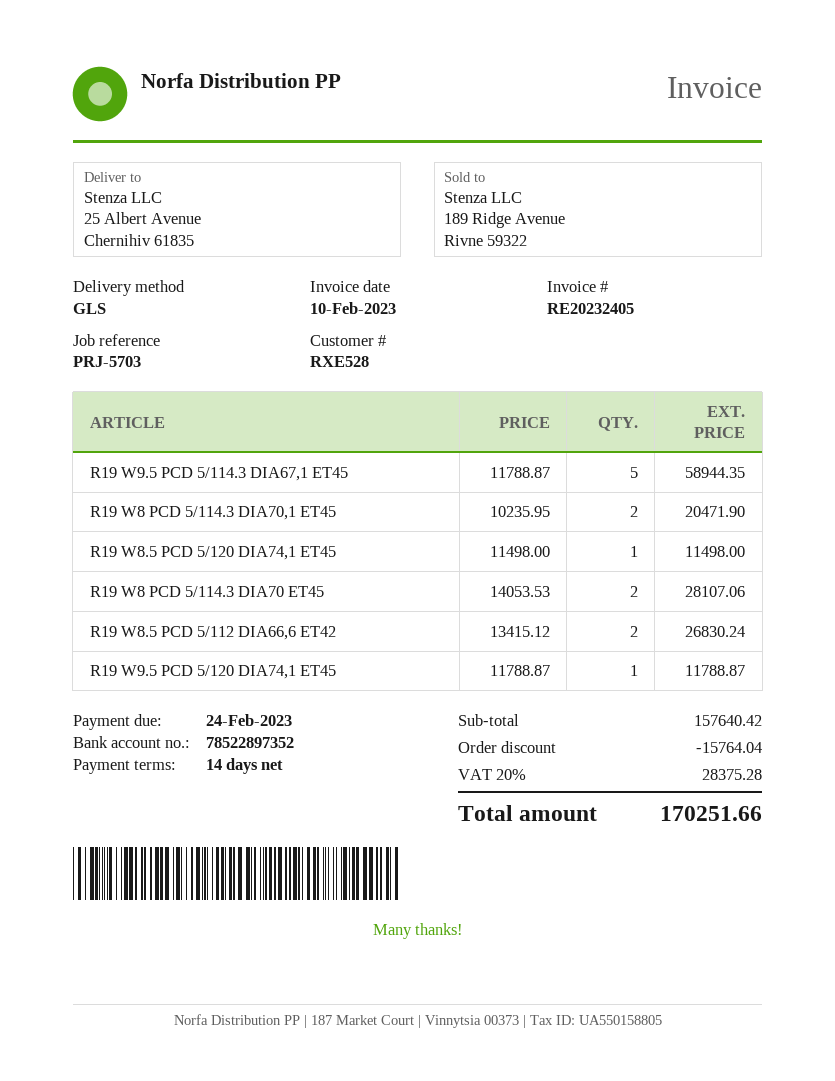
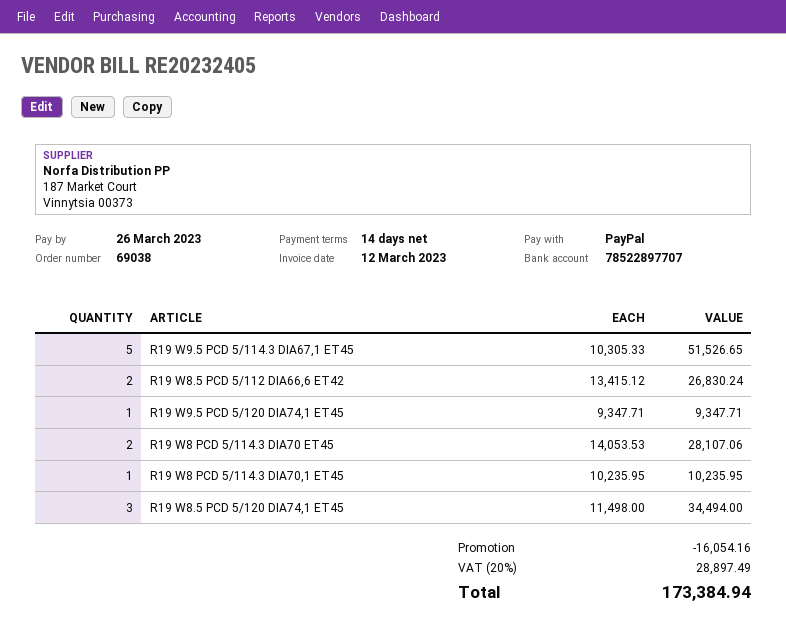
invoice date: 2023-02-10 -> 2023-03-12
due date: 2023-02-24 -> 2023-03-26
bank account: 78522897352 -> 78522897707
R19 W9.5 PCD 5/114.3 DIA67,1 ET45: 5 x 11788.87 = 58944.35 -> 5 x 10305.33 = 51526.65
R19 W8 PCD 5/114.3 DIA70,1 ET45: 2 x 10235.95 = 20471.90 -> 1 x 10235.95 = 10235.95
R19 W8.5 PCD 5/120 DIA74,1 ET45: 1 x 11498.00 = 11498.00 -> 3 x 11498.00 = 34494.00
R19 W9.5 PCD 5/120 DIA74,1 ET45: 1 x 11788.87 = 11788.87 -> 1 x 9347.71 = 9347.71
discount: 15764.04 -> 16054.16
tax: 20% = 28375.28 -> 20% = 28897.49
total: 170251.66 -> 173384.94

